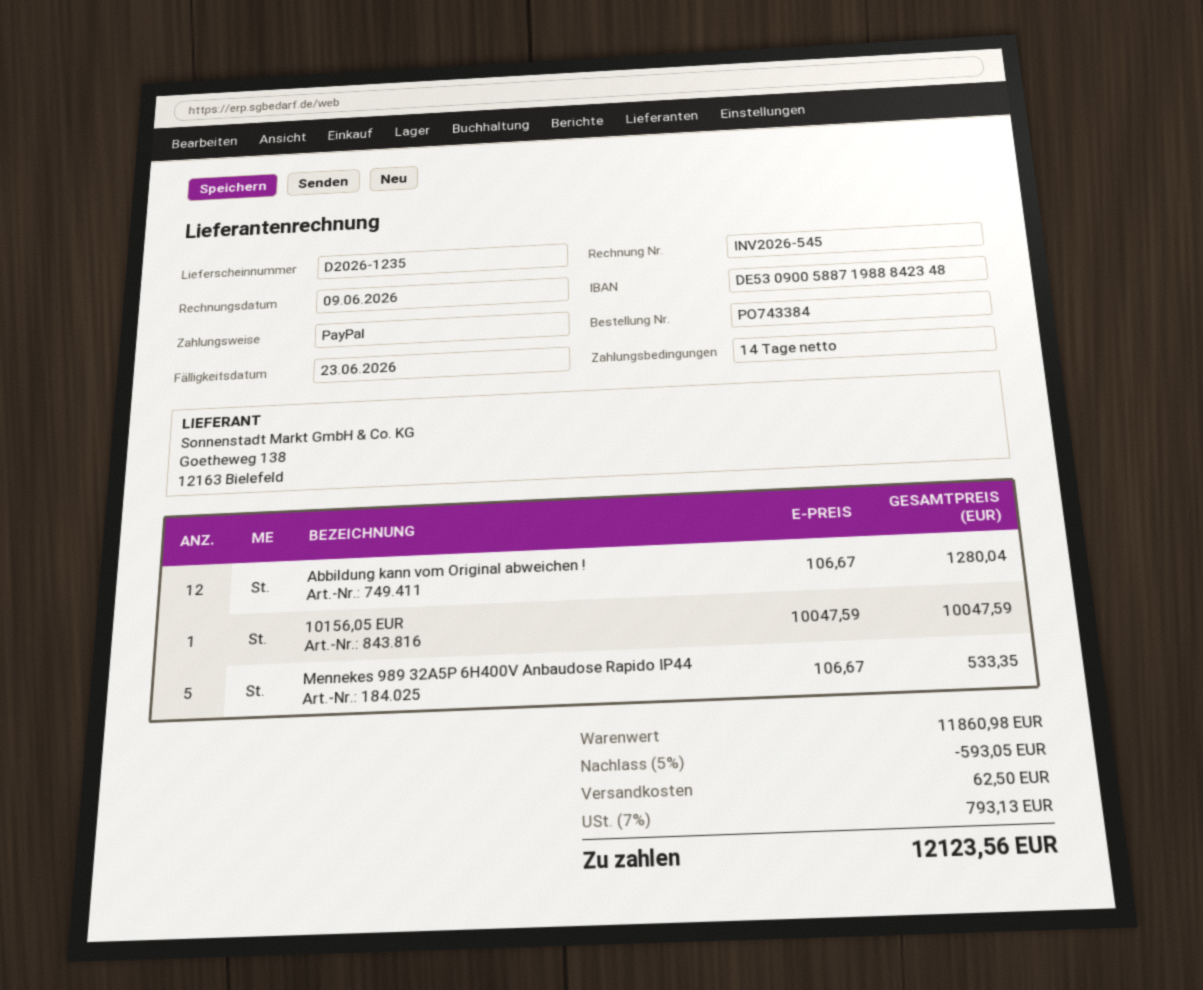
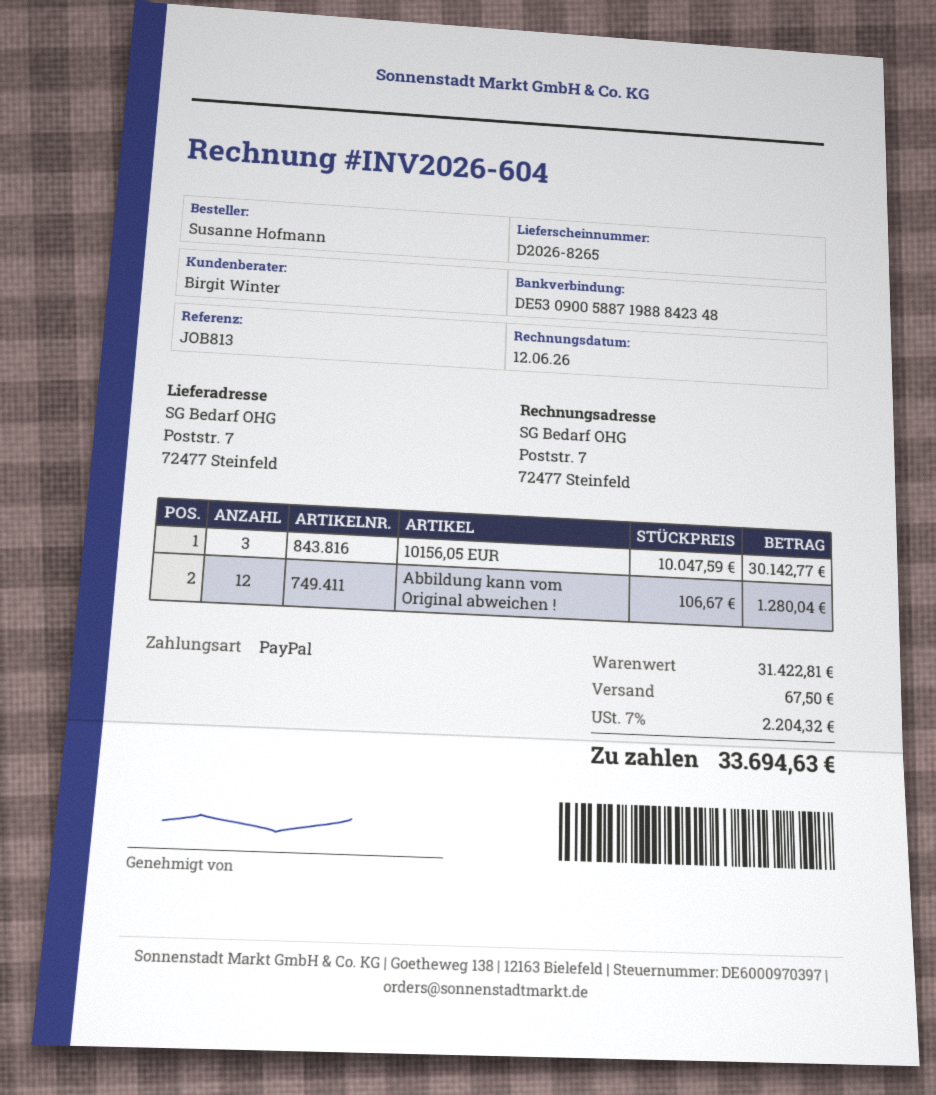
delivery note number: D2026-1235 -> D2026-8265
invoice number: INV2026-545 -> INV2026-604
invoice date: 2026-06-09 -> 2026-06-12
10156,05 EUR: 1 x 10047.59 = 10047.59 -> 3 x 10047.59 = 30142.77
Mennekes 989 32A5P 6H400V Anbaudose Rapido IP44: 5 x 106.67 = 533.35 -> none
subtotal: 11860.98 -> 31422.81
discount: 5% = 593.05 -> none
shipping: 62.50 -> 67.50
tax: 7% = 793.13 -> 7% = 2204.32
total: 12123.56 -> 33694.63

